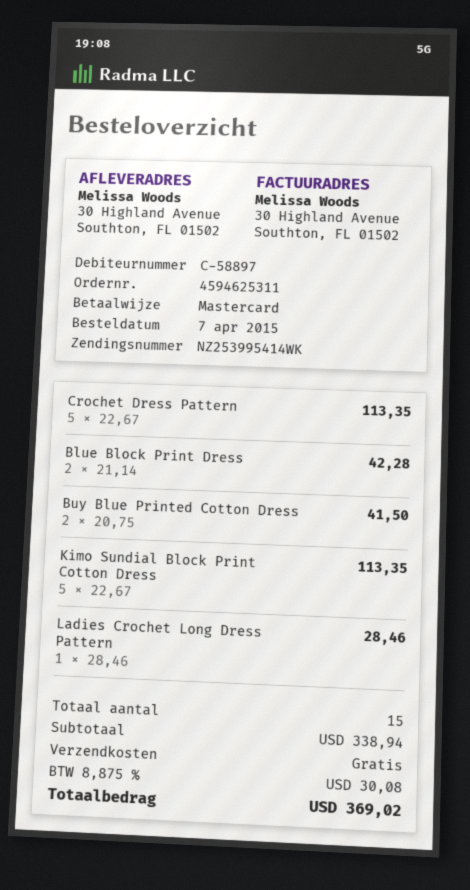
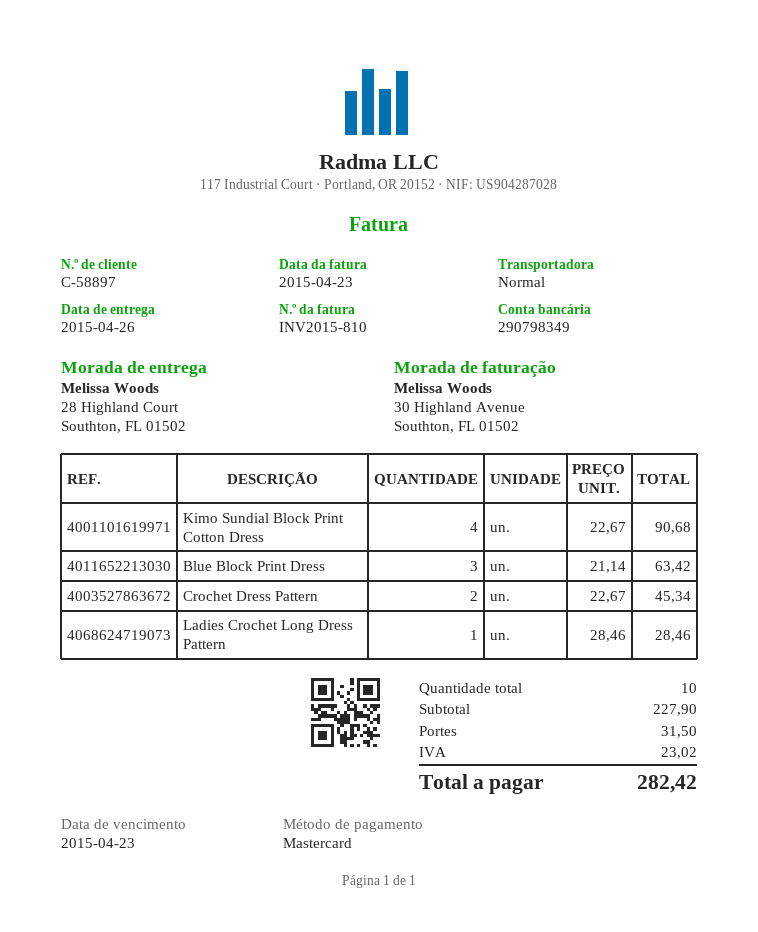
ship to: 30 Highland Avenue, Southton, FL 01502 -> 28 Highland Court, Southton, FL 01502
Crochet Dress Pattern: 5 x 22.67 = 113.35 -> 2 x 22.67 = 45.34
Blue Block Print Dress: 2 x 21.14 = 42.28 -> 3 x 21.14 = 63.42
Buy Blue Printed Cotton Dress: 2 x 20.75 = 41.50 -> none
Kimo Sundial Block Print Cotton Dress: 5 x 22.67 = 113.35 -> 4 x 22.67 = 90.68
total quantity: 15 -> 10
subtotal: 338.94 -> 227.90
shipping: 0.00 -> 31.50
tax: 30.08 -> 23.02
total: 369.02 -> 282.42

